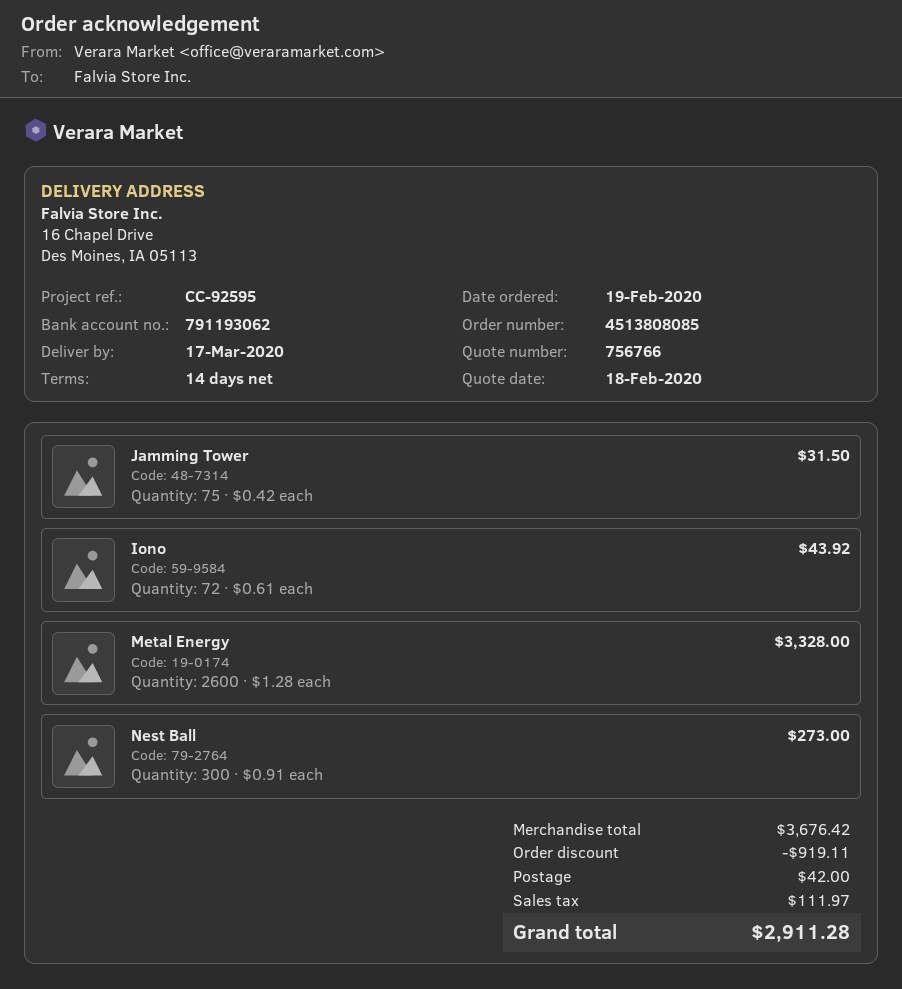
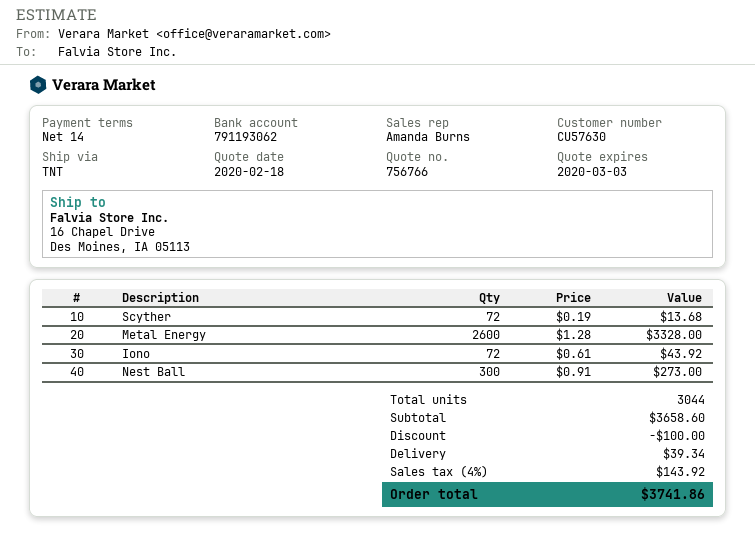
Jamming Tower: 75 x 0.42 = 31.50 -> none
Scyther: none -> 72 x 0.19 = 13.68
subtotal: 3676.42 -> 3658.60
discount: 919.11 -> 100.00
shipping: 42.00 -> 39.34
tax: 111.97 -> 143.92
total: 2911.28 -> 3741.86

